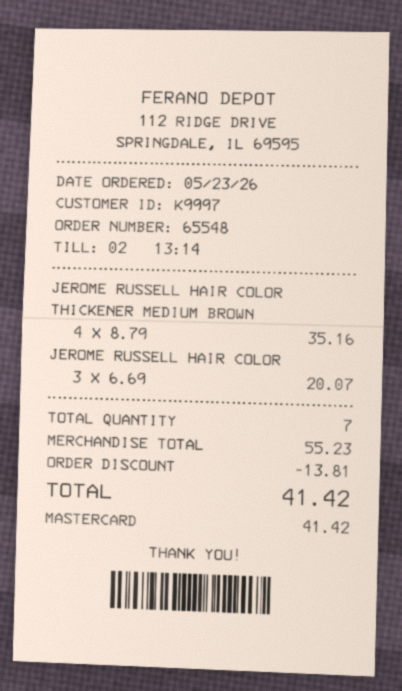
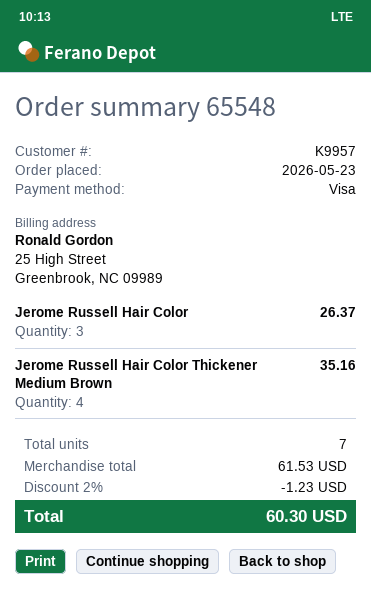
customer number: K9997 -> K9957
payment method: Mastercard -> Visa
JEROME RUSSELL HAIR COLOR: 3 for 20.07 -> 3 for 26.37
subtotal: 55.23 -> 61.53
discount: 13.81 -> 1.23
total: 41.42 -> 60.30

